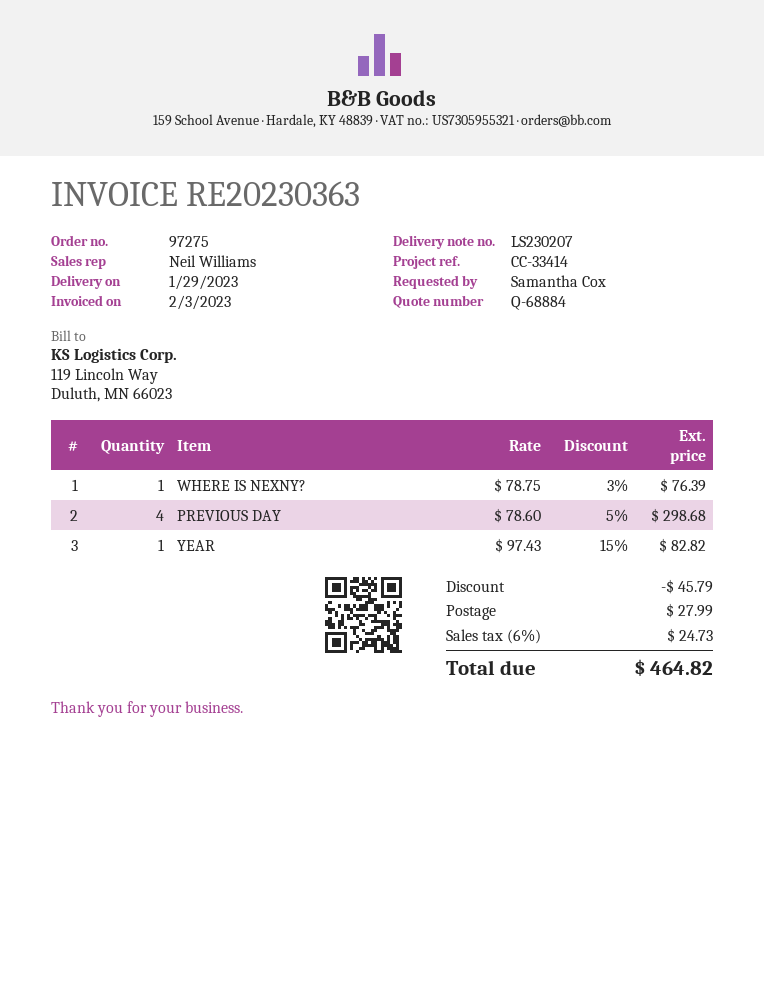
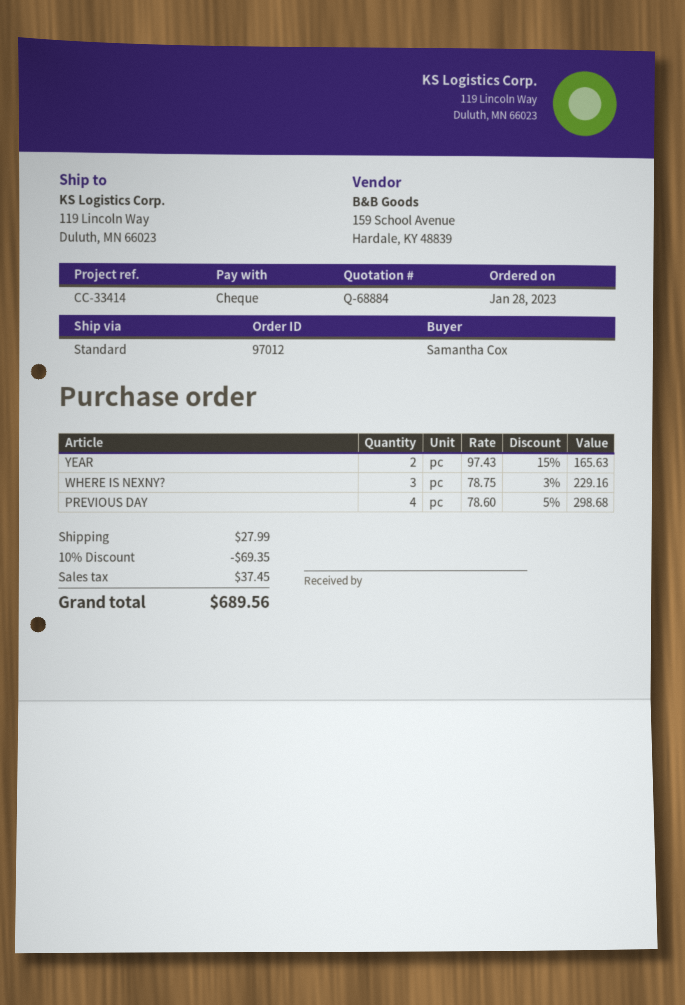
order number: 97275 -> 97012
WHERE IS NEXNY?: 1 x 78.75 - 3% = 76.39 -> 3 x 78.75 - 3% = 229.16
YEAR: 1 x 97.43 - 15% = 82.82 -> 2 x 97.43 - 15% = 165.63
discount: 45.79 -> 69.35
tax: 24.73 -> 37.45
total: 464.82 -> 689.56

